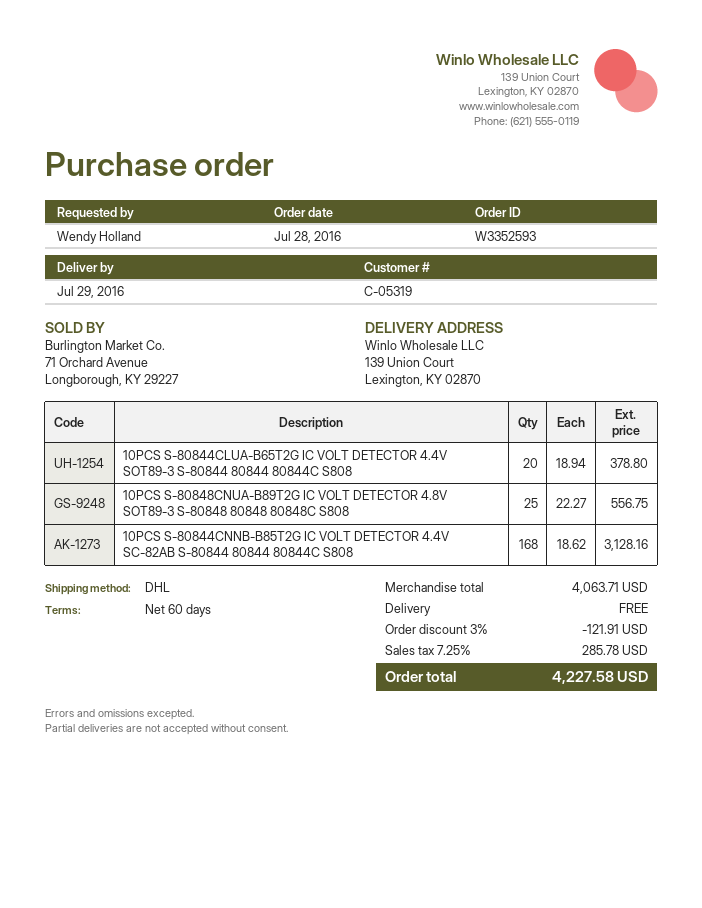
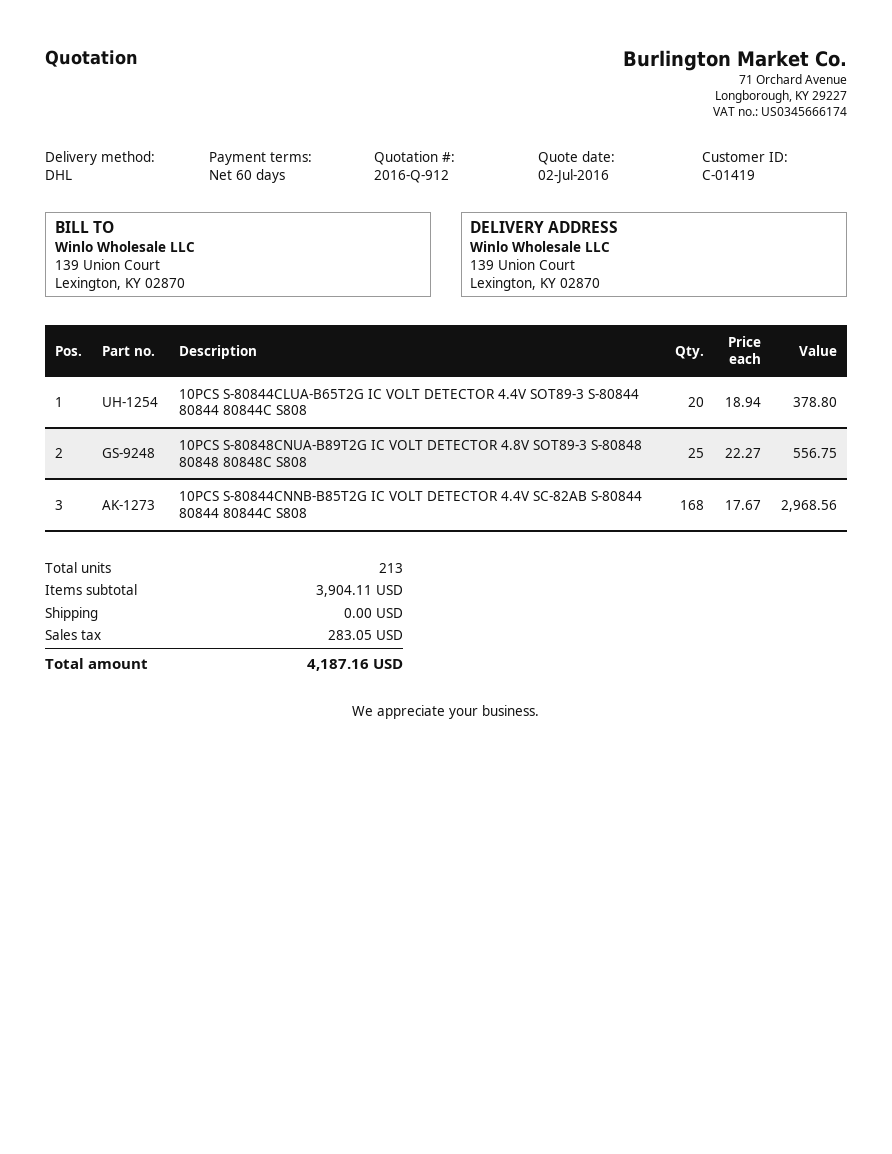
customer number: C-05319 -> C-01419
10PCS S-80844CNNB-B85T2G IC VOLT DETECTOR 4.4V SC-82AB S-80844 80844 80844C S808: 168 x 18.62 = 3128.16 -> 168 x 17.67 = 2968.56
subtotal: 4063.71 -> 3904.11
discount: 3% = 121.91 -> none
tax: 285.78 -> 283.05
total: 4227.58 -> 4187.16

